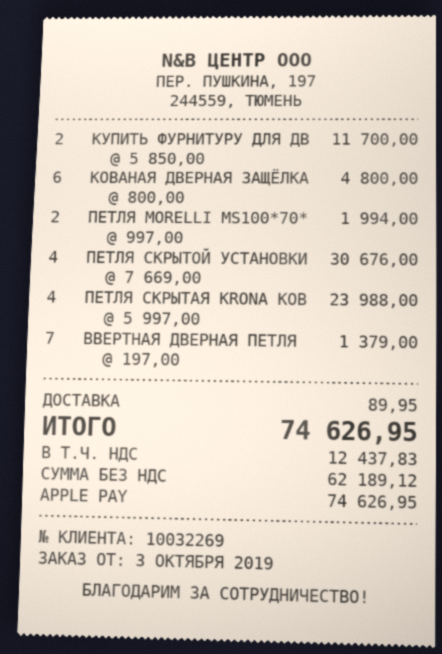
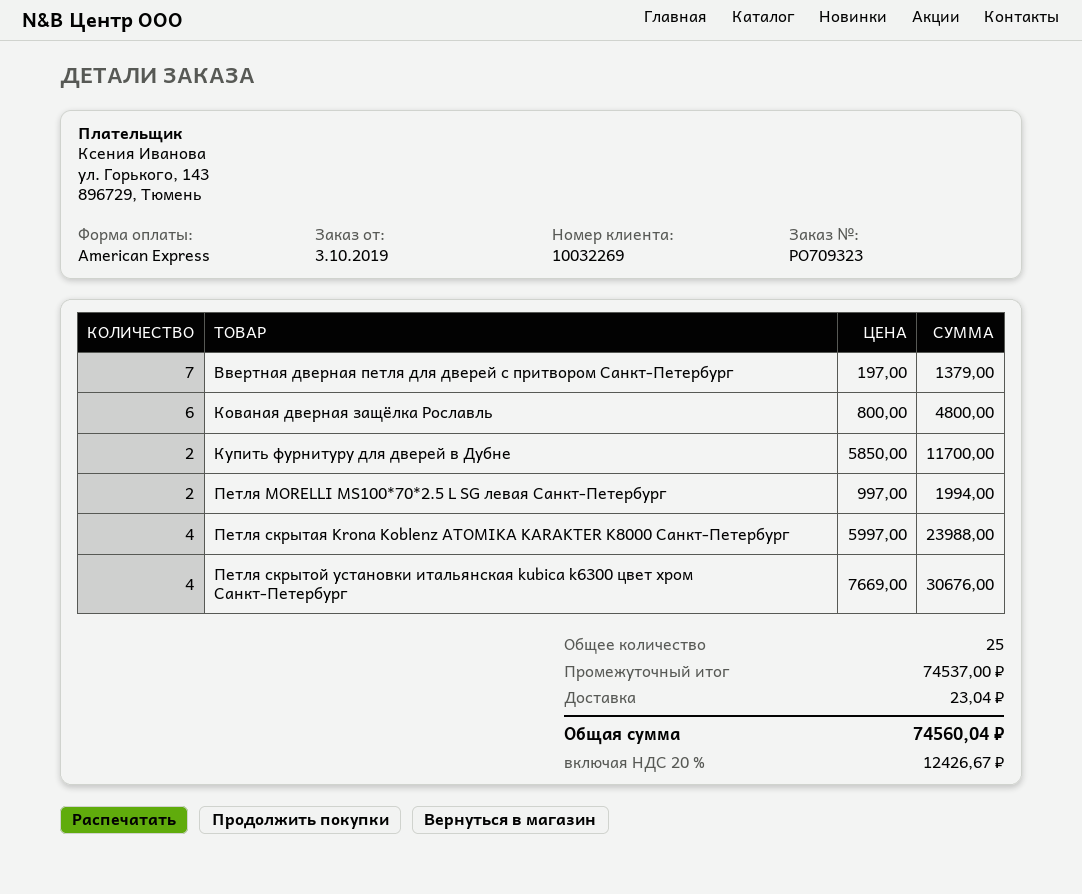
payment method: Apple Pay -> American Express
shipping: 89.95 -> 23.04
tax: 12437.83 -> 12426.67
total: 74626.95 -> 74560.04

